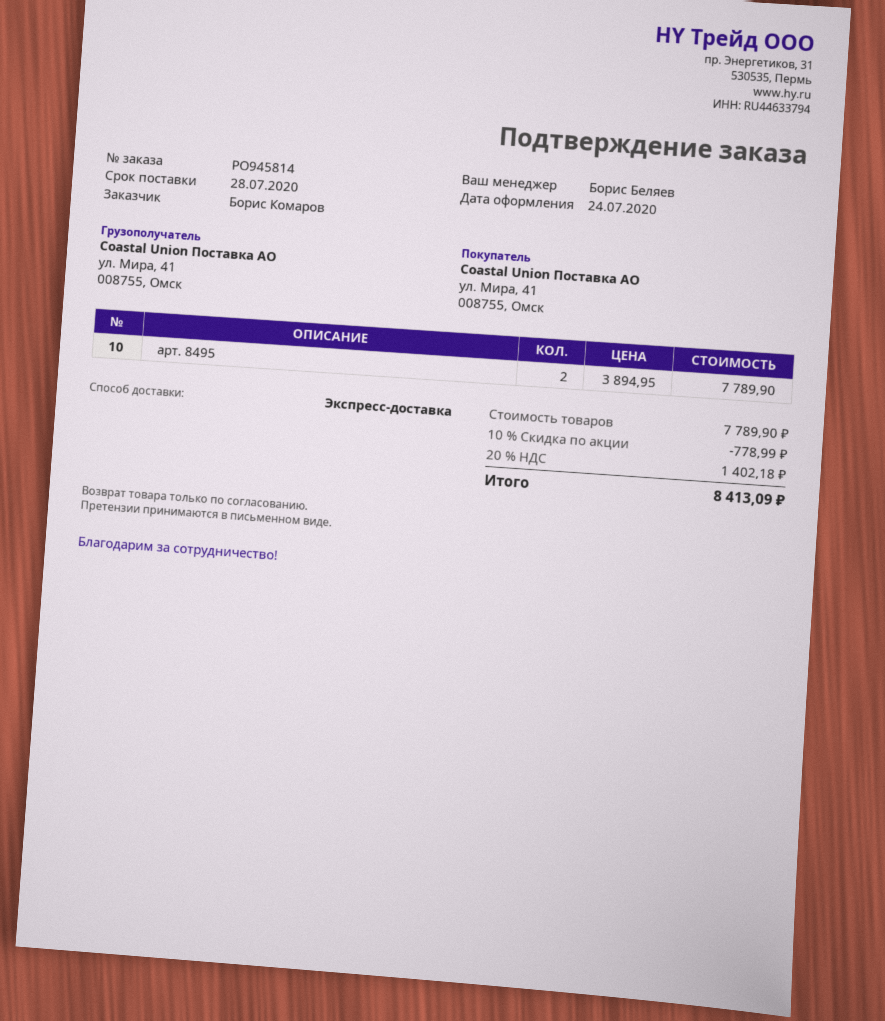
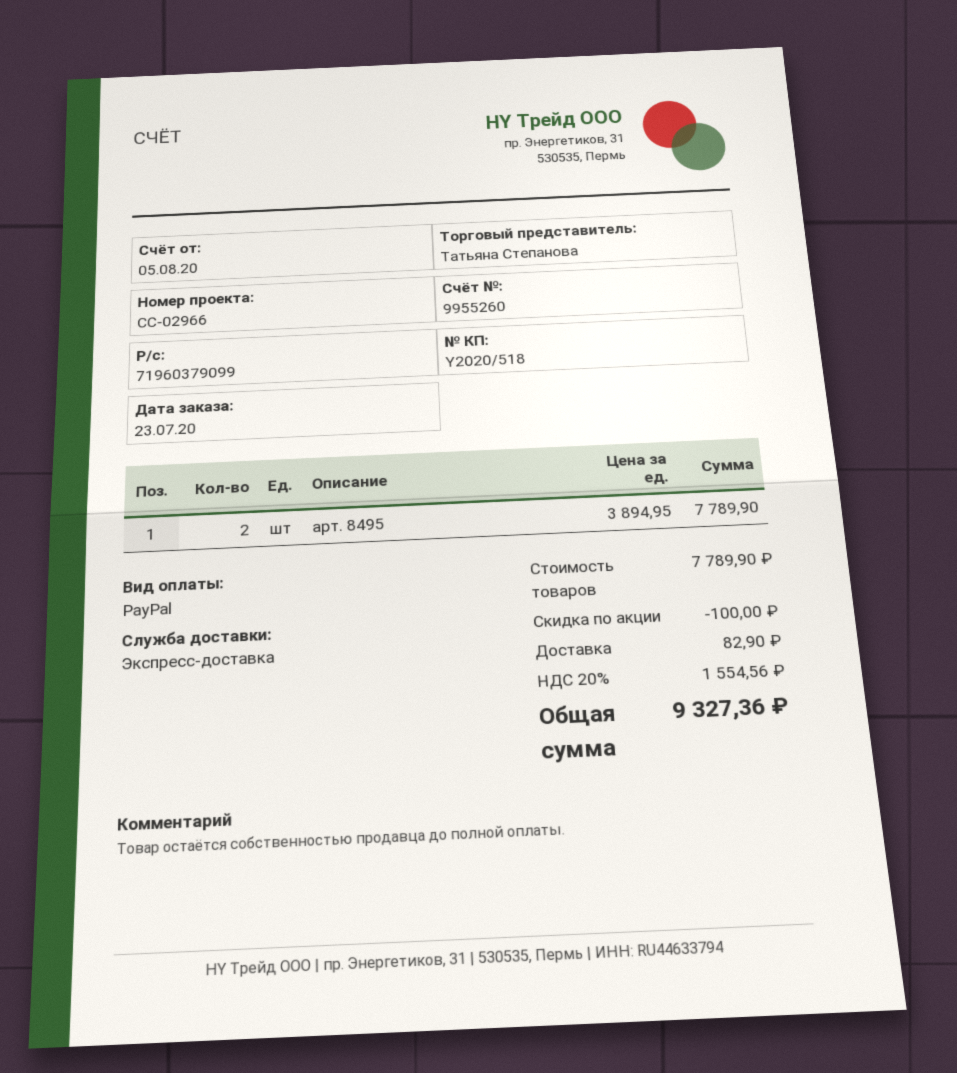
order date: 2020-07-24 -> 2020-07-23
sales rep: Борис Беляев -> Татьяна Степанова
discount: 778.99 -> 100.00
shipping: none -> 82.90
tax: 20% = 1402.18 -> 20% = 1554.56
total: 8413.09 -> 9327.36

